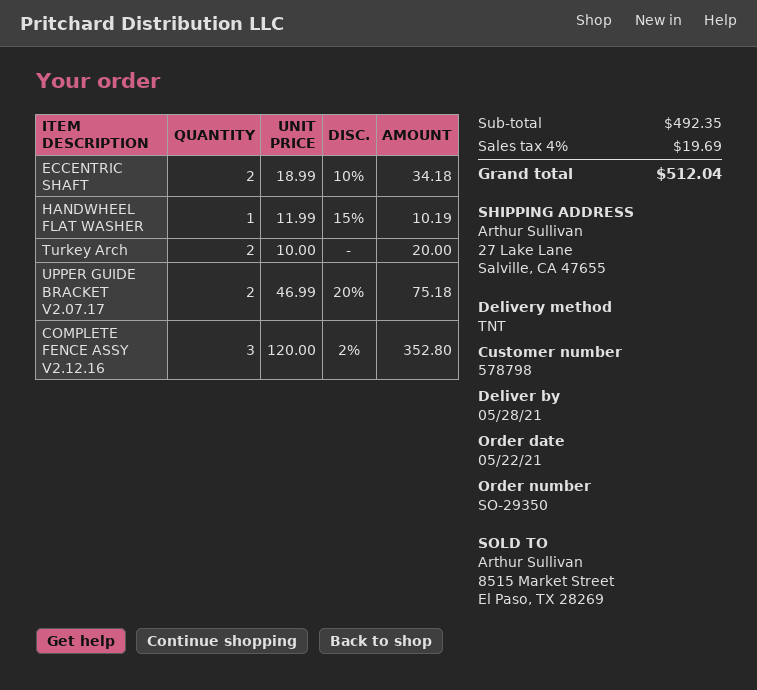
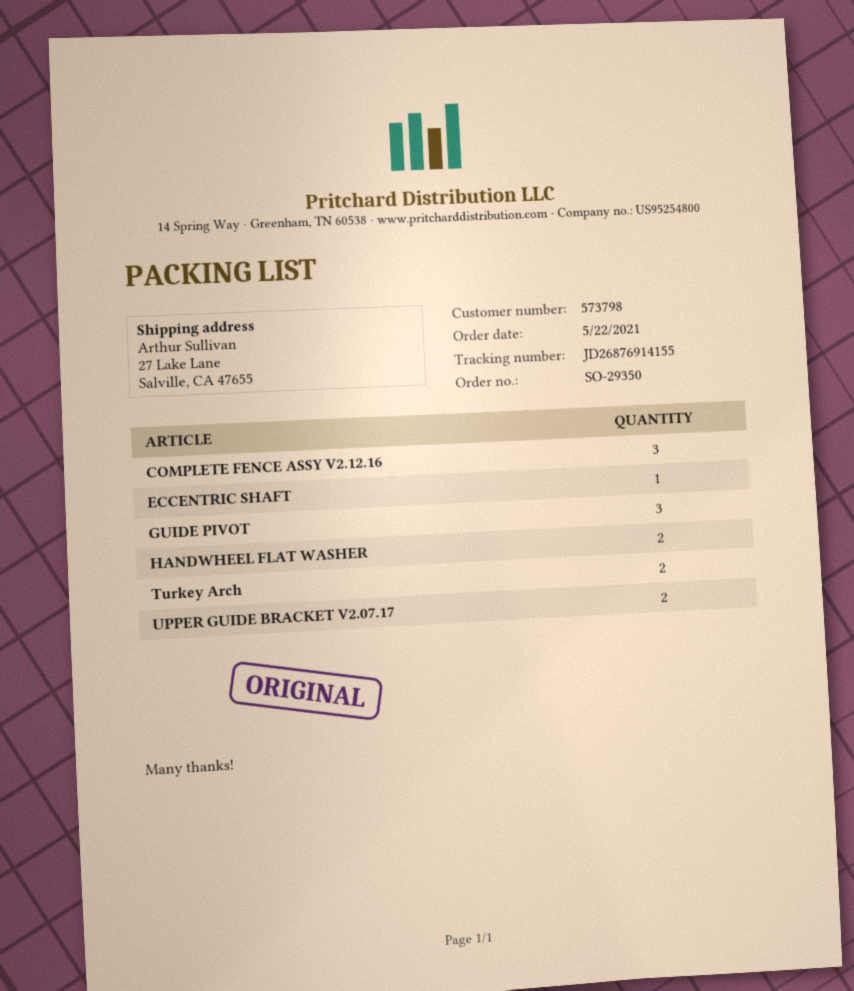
customer number: 578798 -> 573798
ECCENTRIC SHAFT: 2 -> 1
HANDWHEEL FLAT WASHER: 1 -> 2
GUIDE PIVOT: none -> 3

